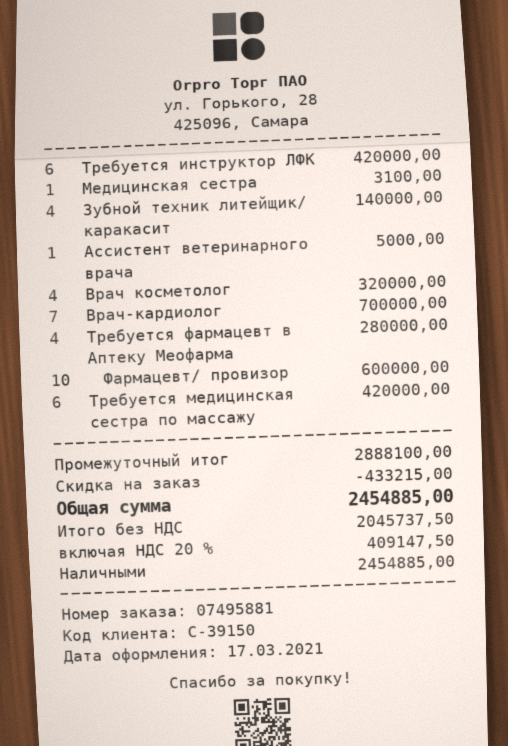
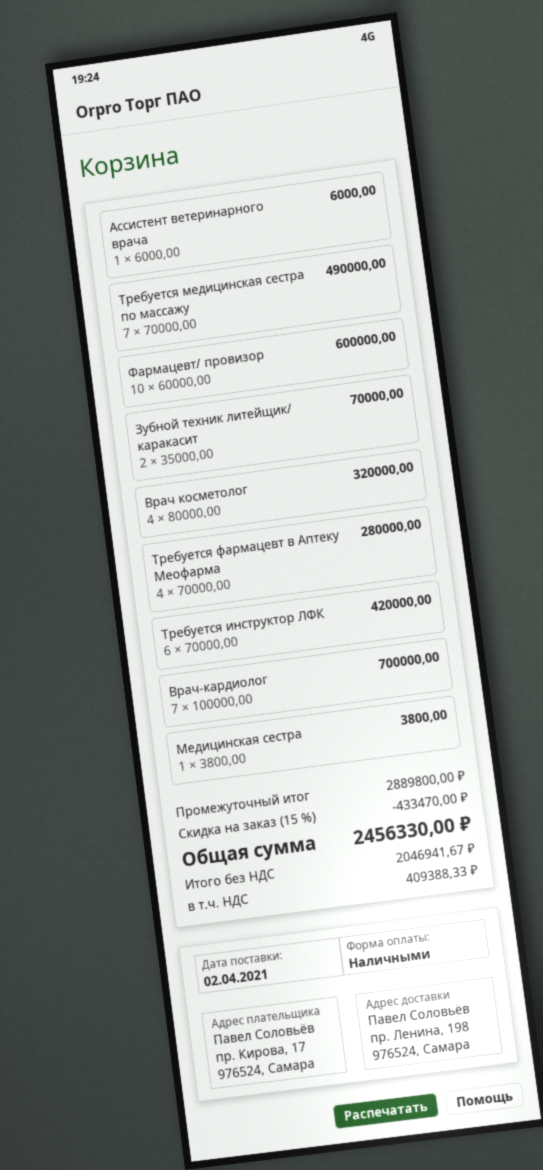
Медицинская сестра: 1 for 3100.00 -> 1 for 3800.00
Зубной техник литейщик/ каракасит: 4 for 140000.00 -> 2 for 70000.00
Ассистент ветеринарного врача: 1 for 5000.00 -> 1 for 6000.00
Требуется медицинская сестра по массажу: 6 for 420000.00 -> 7 for 490000.00
subtotal: 2888100.00 -> 2889800.00
discount: 433215.00 -> 433470.00
net: 2045737.50 -> 2046941.67
tax: 409147.50 -> 409388.33
total: 2454885.00 -> 2456330.00

